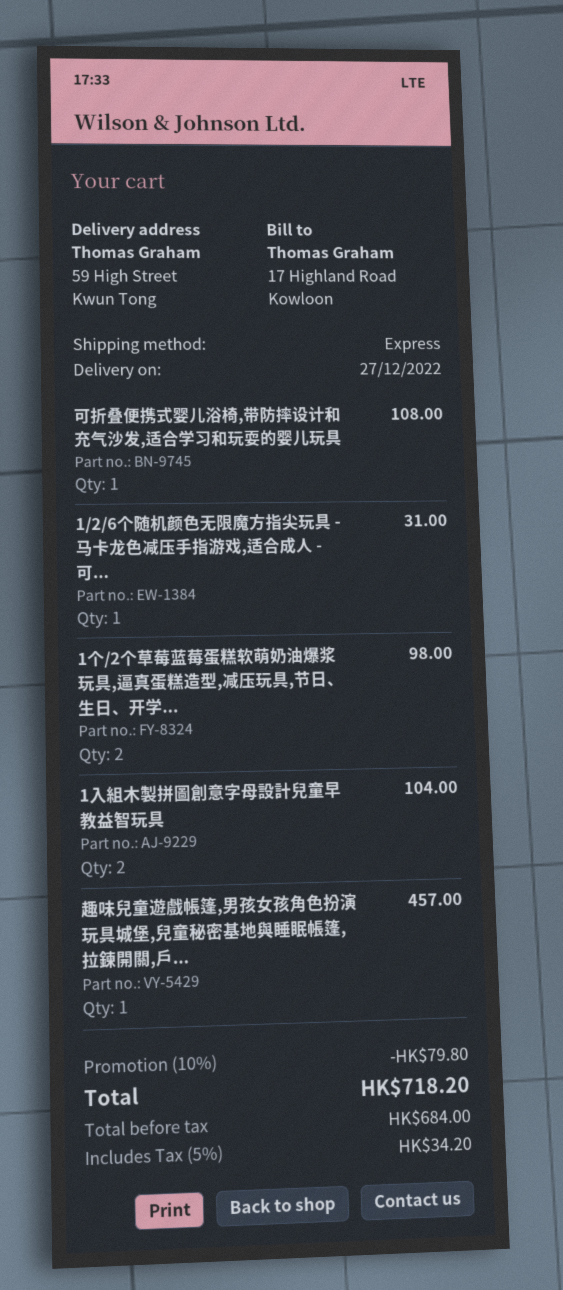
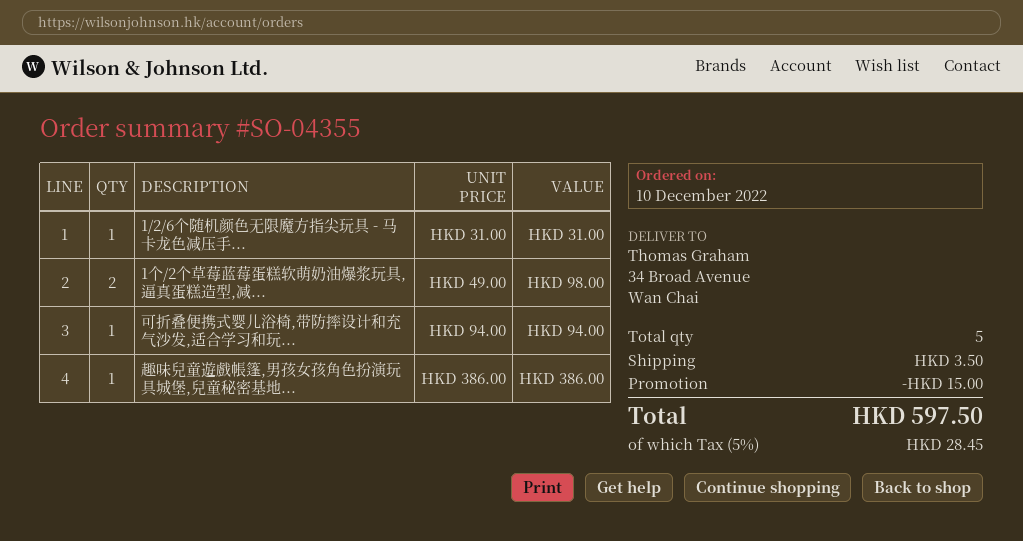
ship to: 59 High Street, Kwun Tong -> 34 Broad Avenue, Wan Chai
可折叠便携式婴儿浴椅,带防摔设计和充气沙发,适合学习和玩耍的婴儿玩具: 1 for 108.00 -> 1 for 94.00
1入組木製拼圖創意字母設計兒童早教益智玩具: 2 for 104.00 -> none
趣味兒童遊戲帳篷,男孩女孩角色扮演玩具城堡,兒童秘密基地與睡眠帳篷,拉鍊開關,戶...: 1 for 457.00 -> 1 for 386.00
discount: 79.80 -> 15.00
shipping: none -> 3.50
tax: 5% = 34.20 -> 5% = 28.45
total: 718.20 -> 597.50

